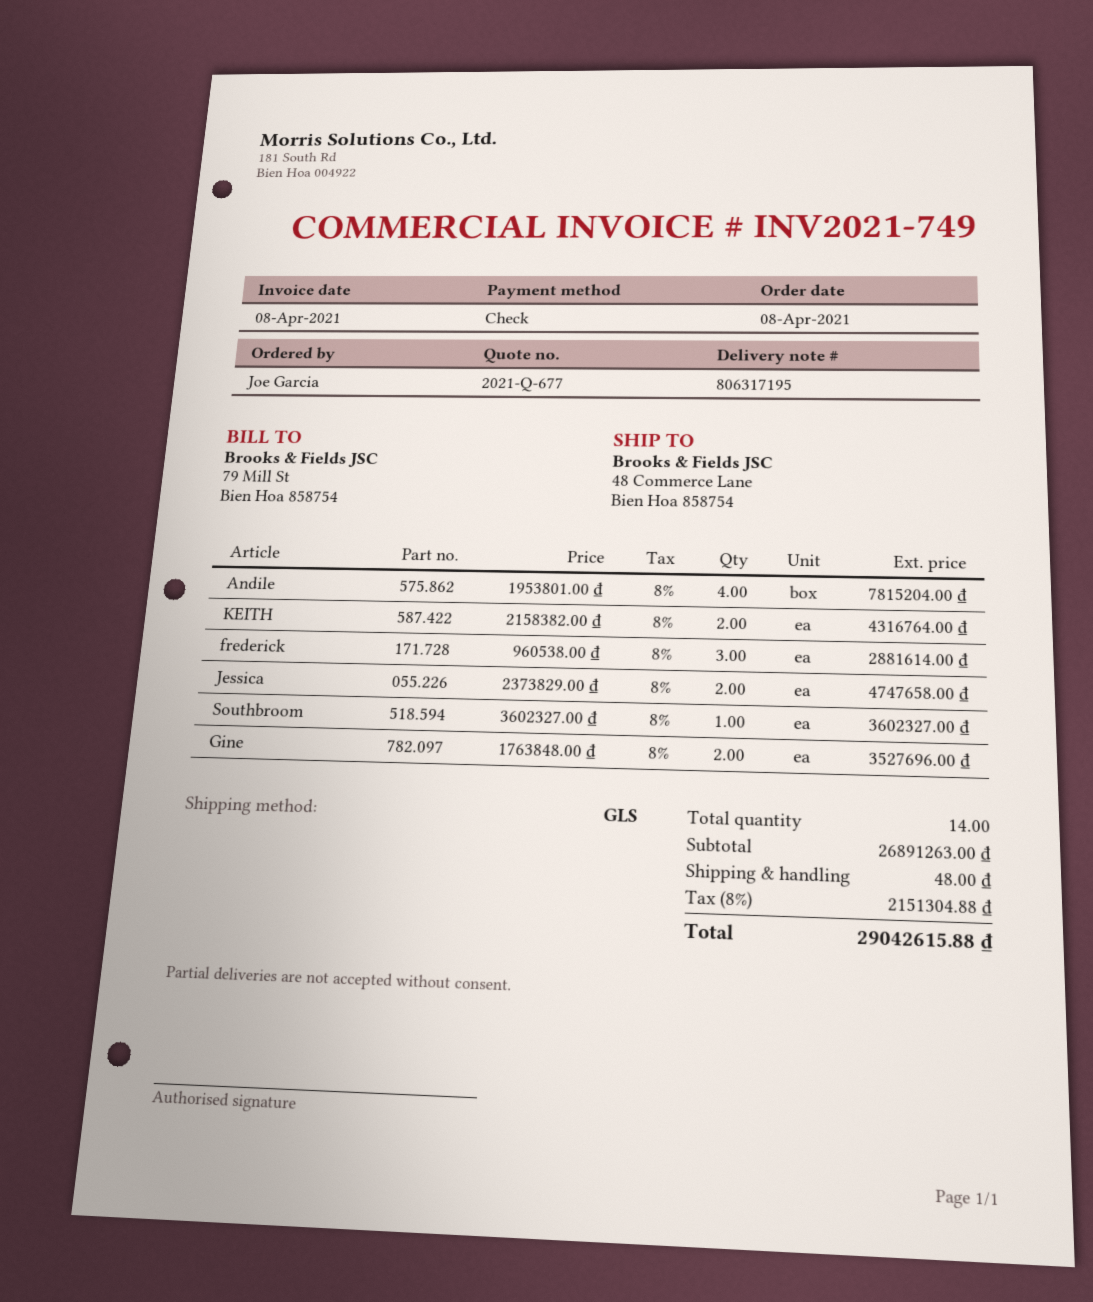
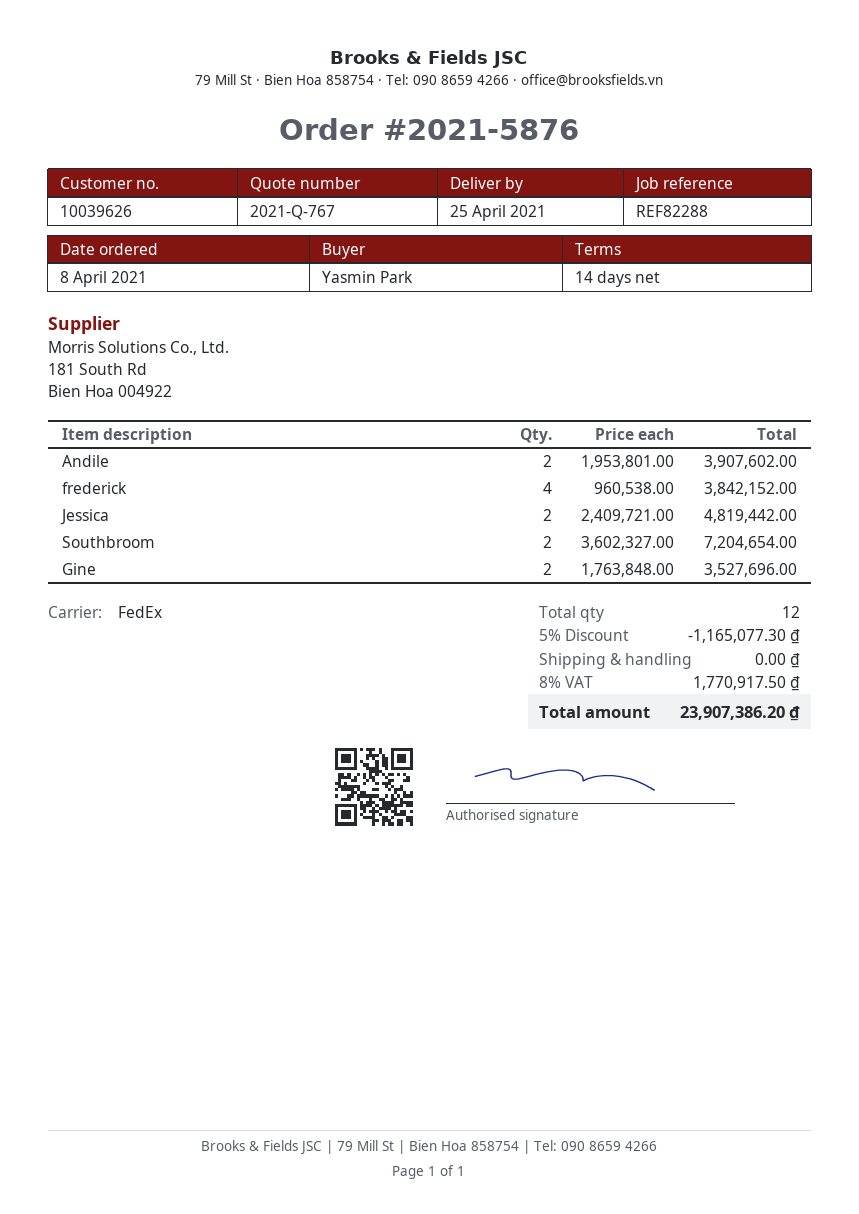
quote number: 2021-Q-677 -> 2021-Q-767
ordered by: Joe Garcia -> Yasmin Park
shipping method: GLS -> FedEx
Andile: 4 x 1953801.00 = 7815204.00 -> 2 x 1953801.00 = 3907602.00
KEITH: 2 x 2158382.00 = 4316764.00 -> none
frederick: 3 x 960538.00 = 2881614.00 -> 4 x 960538.00 = 3842152.00
Jessica: 2 x 2373829.00 = 4747658.00 -> 2 x 2409721.00 = 4819442.00
Southbroom: 1 x 3602327.00 = 3602327.00 -> 2 x 3602327.00 = 7204654.00
total quantity: 14 -> 12
discount: none -> 5% = 1165077.30
shipping: 48.00 -> 0.00
tax: 8% = 2151304.88 -> 8% = 1770917.50
total: 29042615.88 -> 23907386.20

